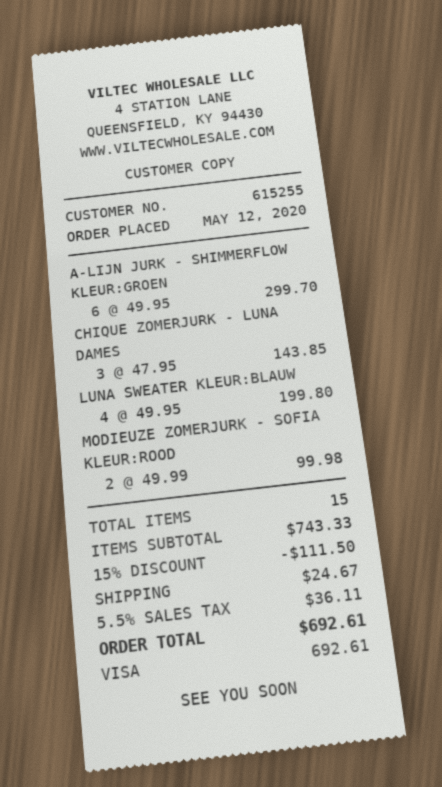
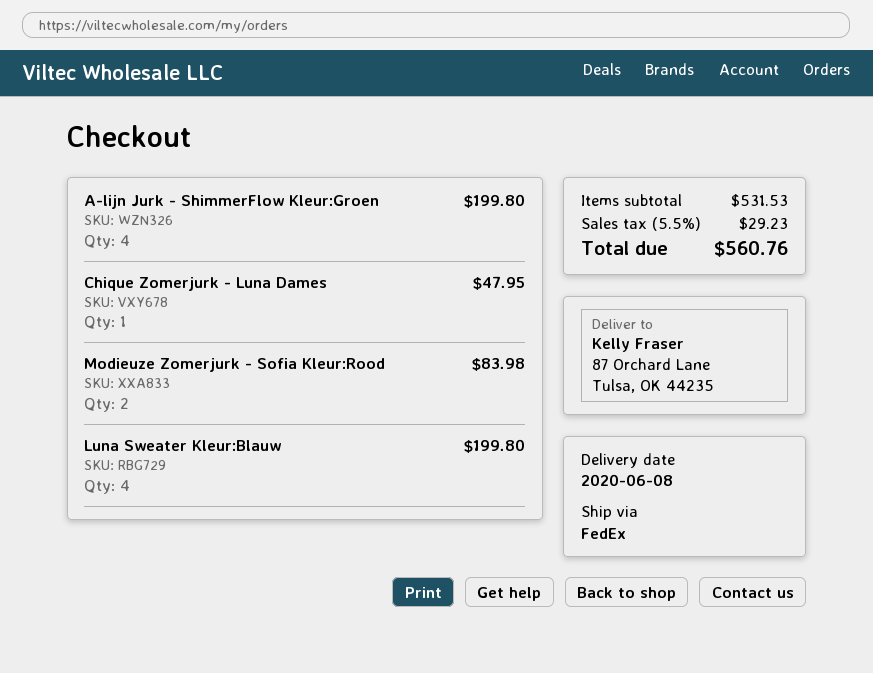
A-LIJN JURK - SHIMMERFLOW KLEUR:GROEN: 6 for 299.70 -> 4 for 199.80
CHIQUE ZOMERJURK - LUNA DAMES: 3 for 143.85 -> 1 for 47.95
MODIEUZE ZOMERJURK - SOFIA KLEUR:ROOD: 2 for 99.98 -> 2 for 83.98
subtotal: 743.33 -> 531.53
discount: 15% = 111.50 -> none
shipping: 24.67 -> none
tax: 5.5% = 36.11 -> 5.5% = 29.23
total: 692.61 -> 560.76

